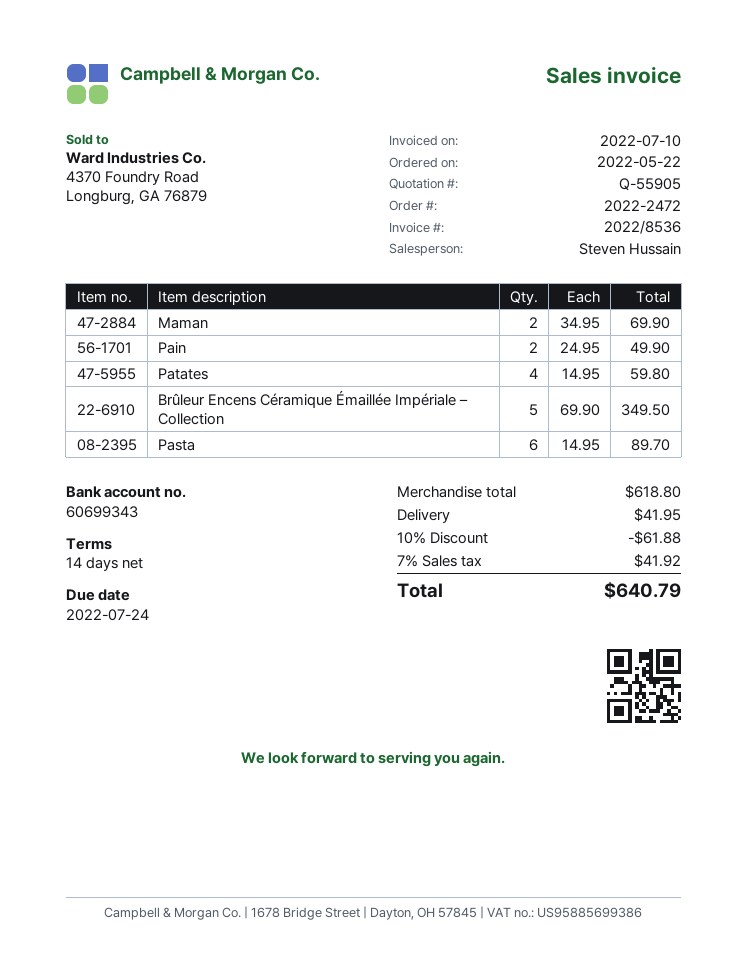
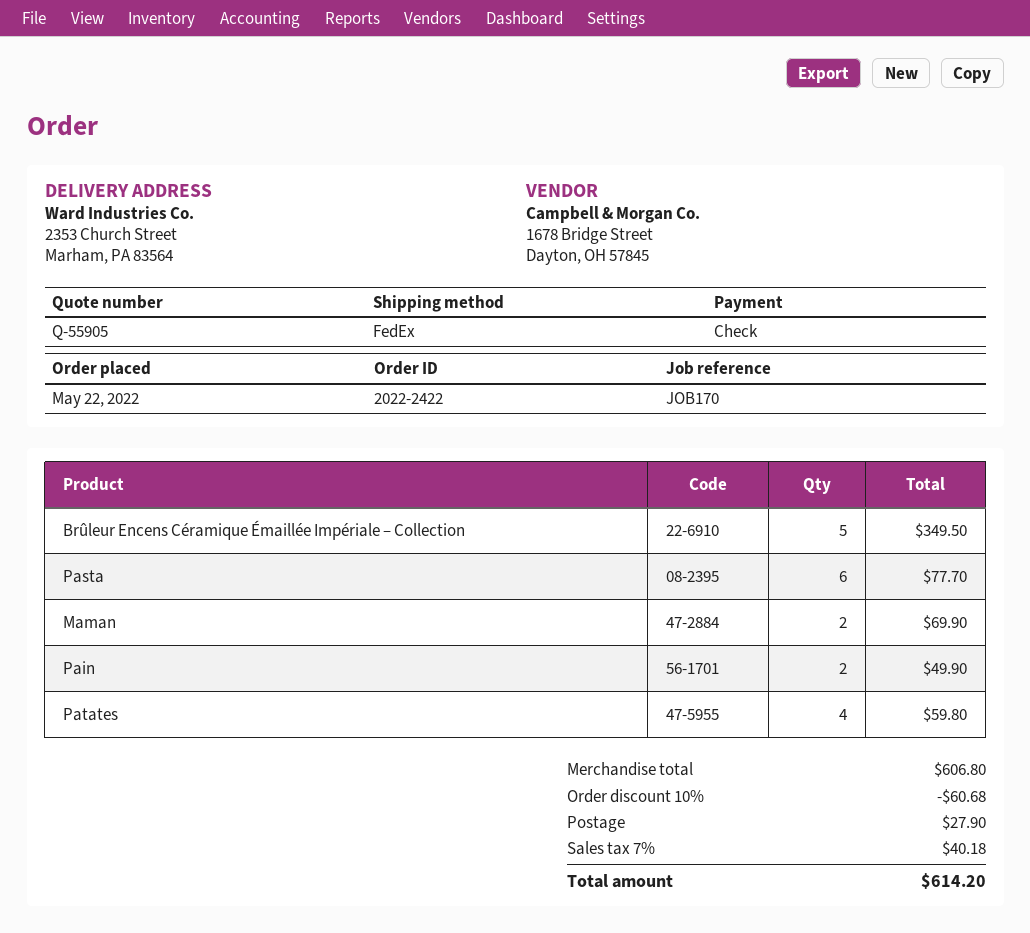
order number: 2022-2472 -> 2022-2422
Pasta: 6 for 89.70 -> 6 for 77.70
subtotal: 618.80 -> 606.80
discount: 10% = 61.88 -> 10% = 60.68
shipping: 41.95 -> 27.90
tax: 7% = 41.92 -> 7% = 40.18
total: 640.79 -> 614.20

